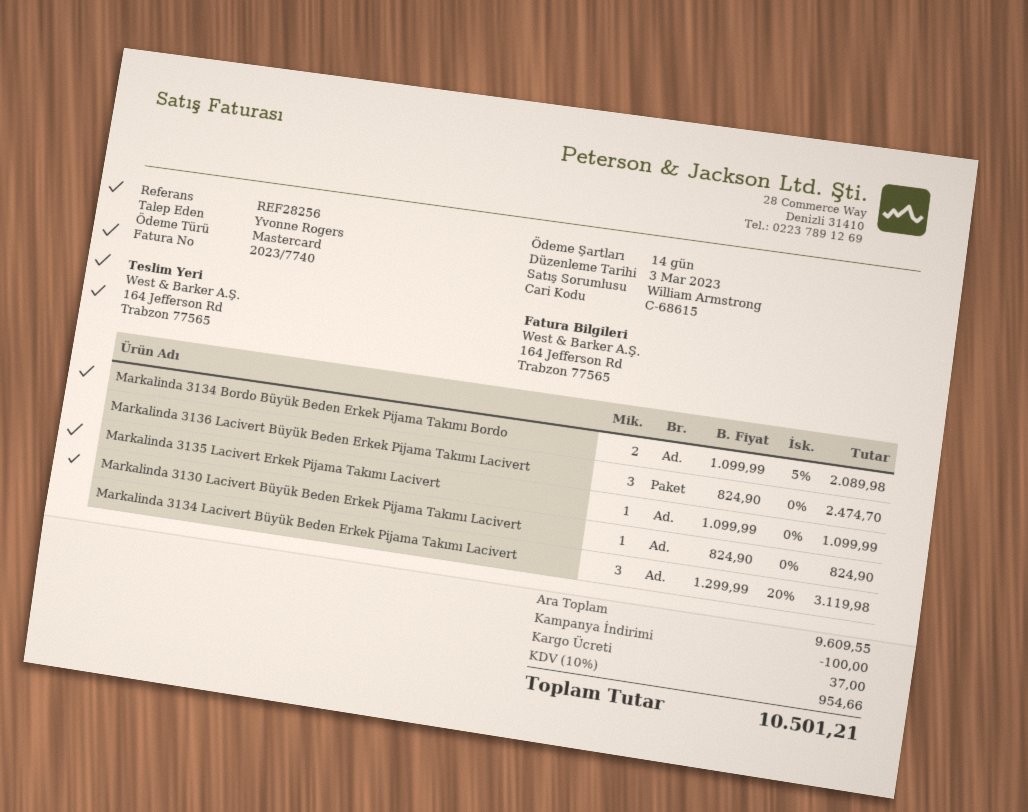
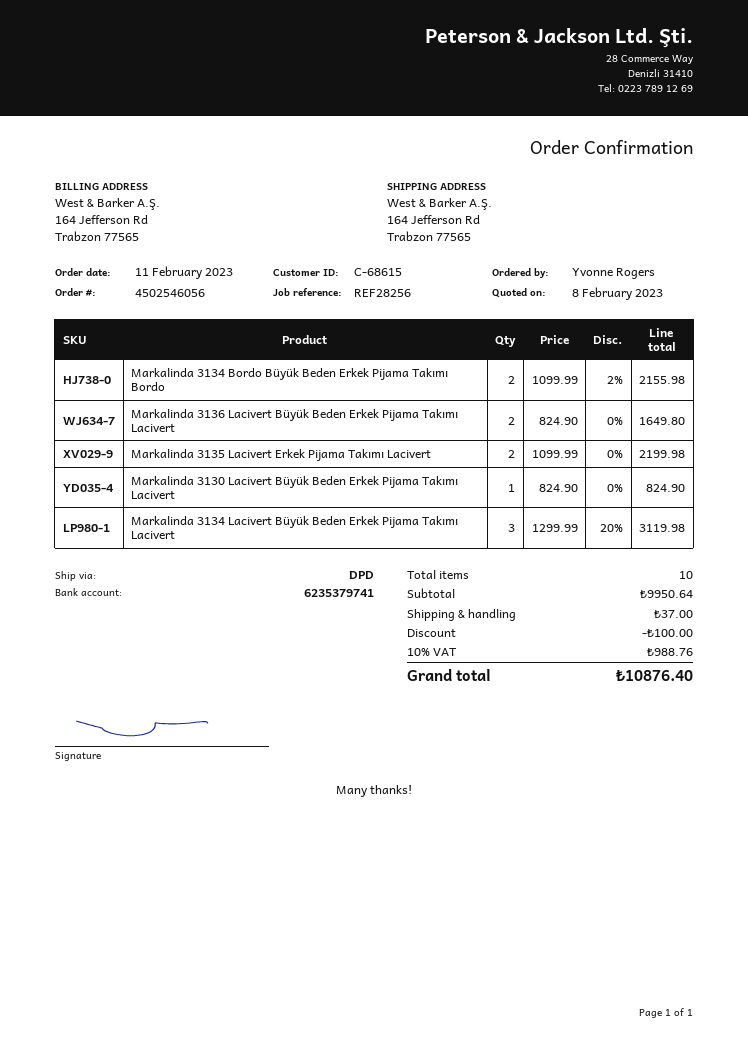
Markalinda 3134 Bordo Büyük Beden Erkek Pijama Takımı Bordo: 2 x 1099.99 - 5% = 2089.98 -> 2 x 1099.99 - 2% = 2155.98
Markalinda 3136 Lacivert Büyük Beden Erkek Pijama Takımı Lacivert: 3 x 824.90 = 2474.70 -> 2 x 824.90 = 1649.80
Markalinda 3135 Lacivert Erkek Pijama Takımı Lacivert: 1 x 1099.99 = 1099.99 -> 2 x 1099.99 = 2199.98
subtotal: 9609.55 -> 9950.64
tax: 10% = 954.66 -> 10% = 988.76
total: 10501.21 -> 10876.40

